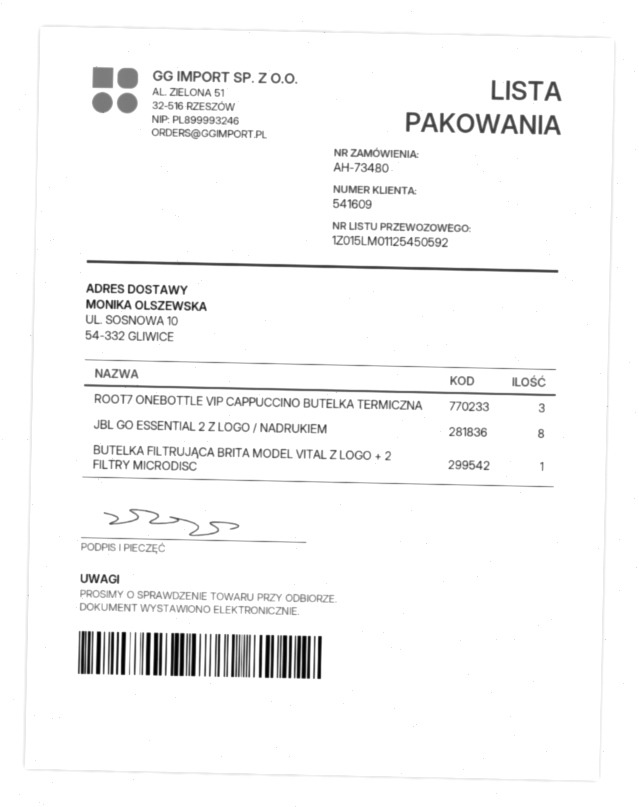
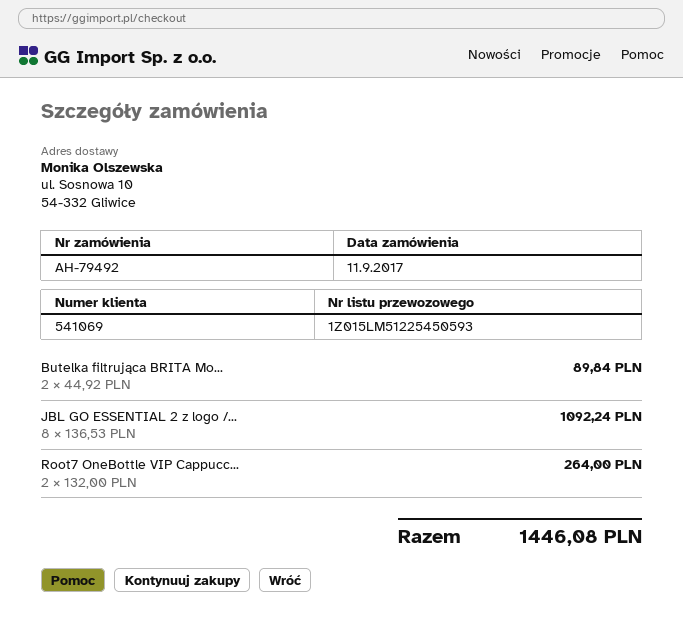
order number: AH-73480 -> AH-79492
customer number: 541609 -> 541069
tracking number: 1Z015LM01125450592 -> 1Z015LM51225450593
ROOT7 ONEBOTTLE VIP CAPPUCCINO BUTELKA TERMICZNA: 3 -> 2
BUTELKA FILTRUJĄCA BRITA MODEL VITAL Z LOGO + 2 FILTRY MICRODISC: 1 -> 2

